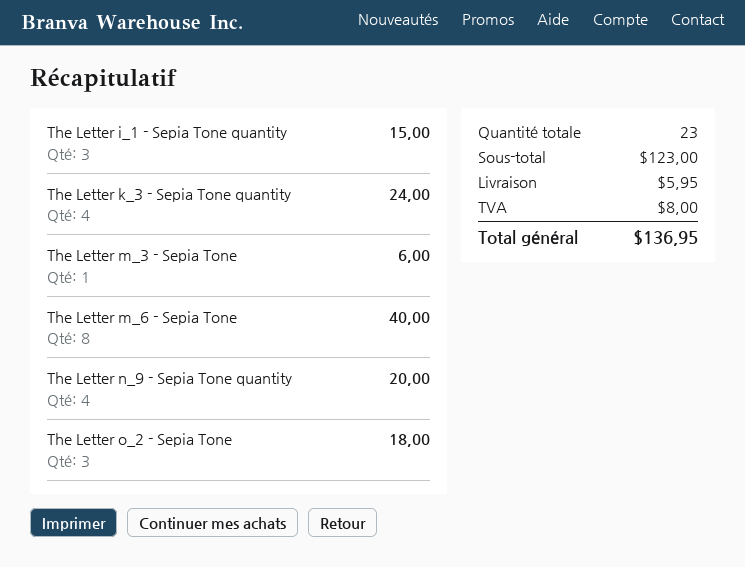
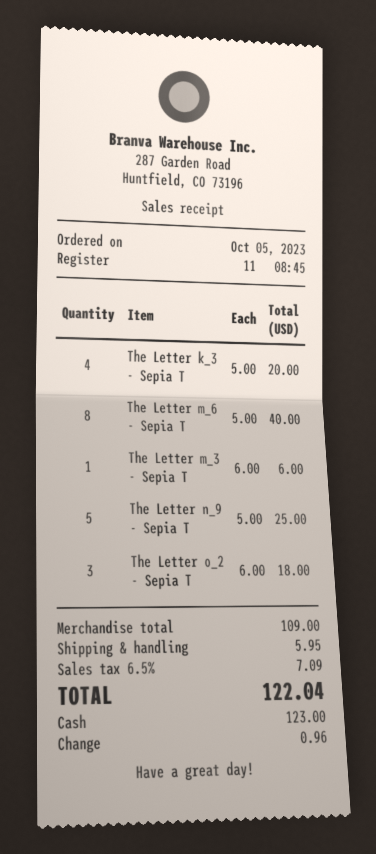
The Letter i_1 - Sepia Tone quantity: 3 for 15.00 -> none
The Letter k_3 - Sepia Tone quantity: 4 for 24.00 -> 4 for 20.00
The Letter n_9 - Sepia Tone quantity: 4 for 20.00 -> 5 for 25.00
subtotal: 123.00 -> 109.00
tax: 8.00 -> 7.09
total: 136.95 -> 122.04

